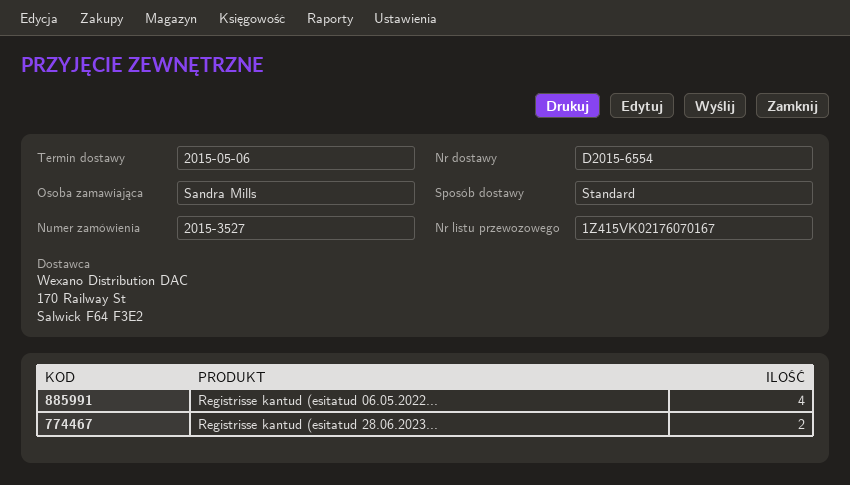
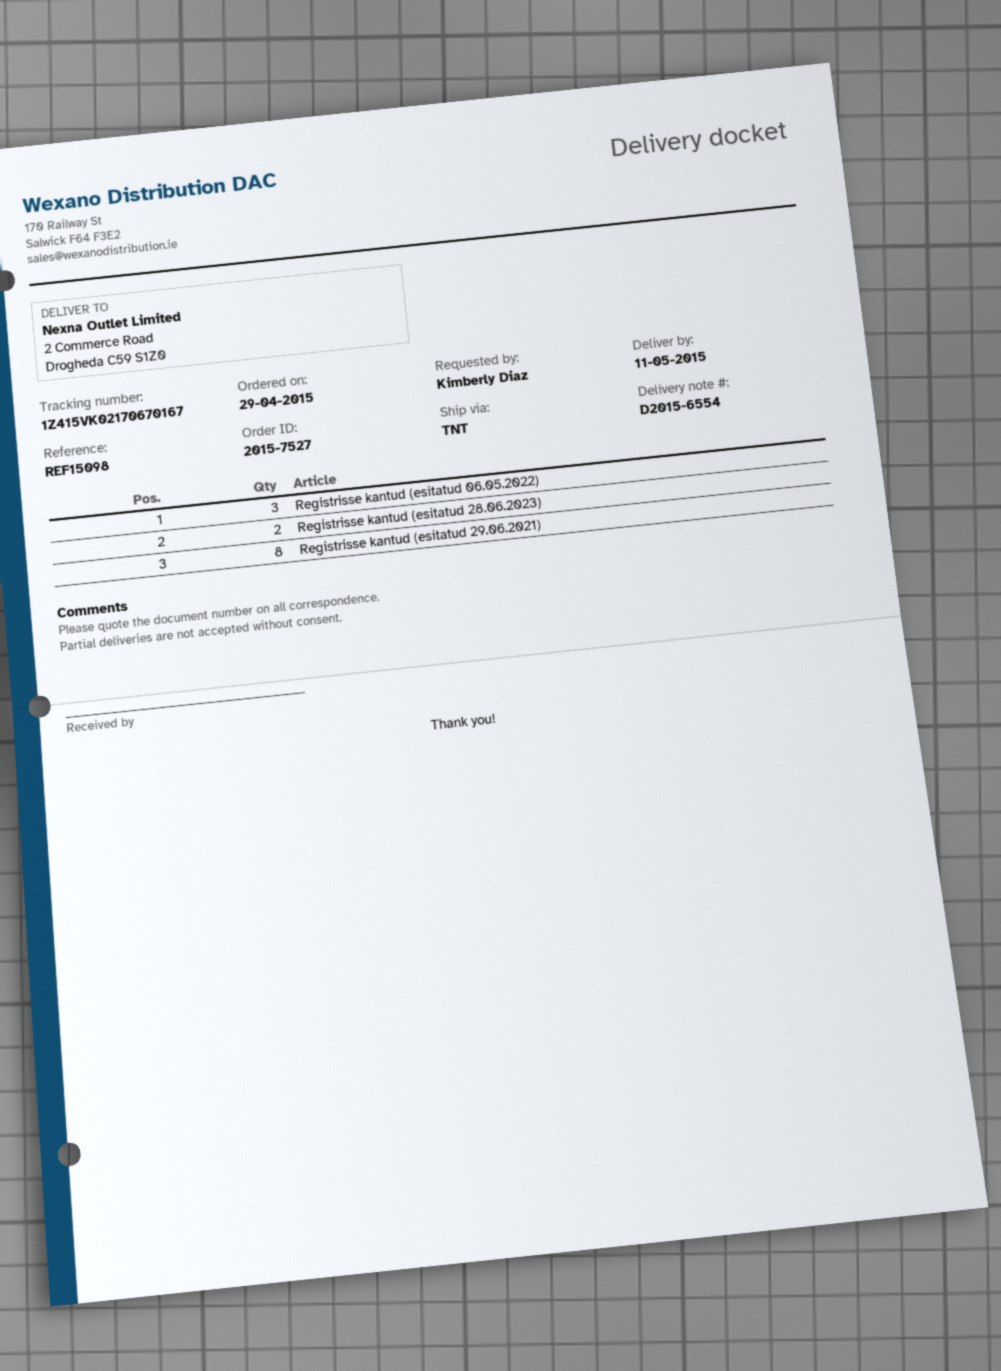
order number: 2015-3527 -> 2015-7527
delivery date: 2015-05-06 -> 2015-05-11
ordered by: Sandra Mills -> Kimberly Diaz
shipping method: standard -> TNT
tracking number: 1Z415VK02176070167 -> 1Z415VK02170670167
Registrisse kantud (esitatud 06.05.2022...: 4 -> 3
Registrisse kantud (esitatud 29.06.2021): none -> 8

